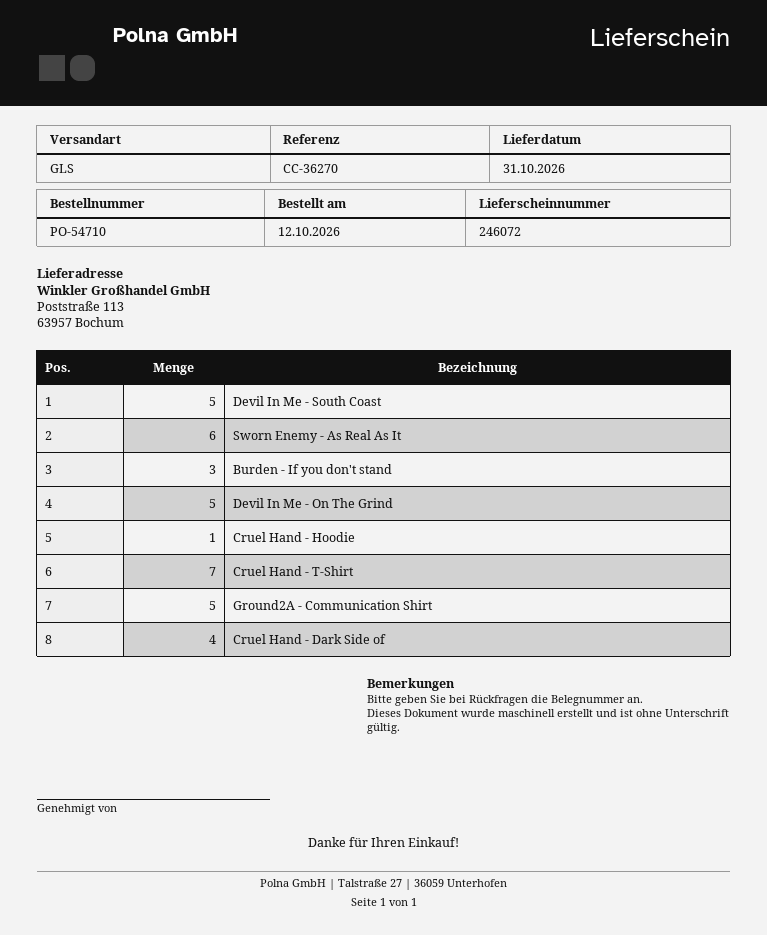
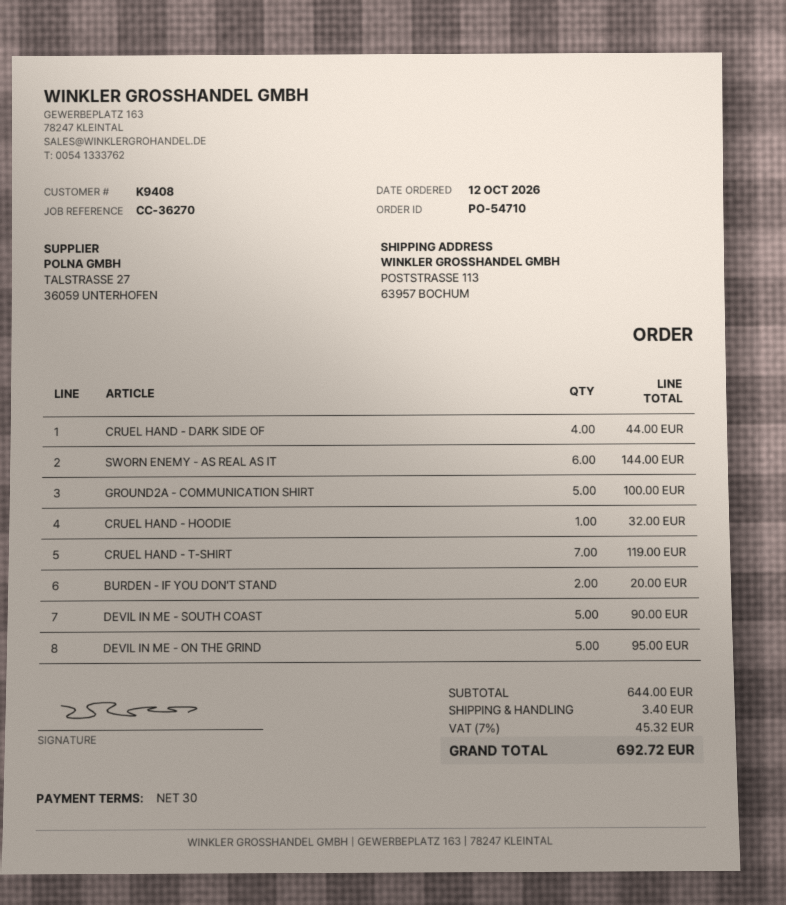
Burden - If you don't stand: 3 -> 2

